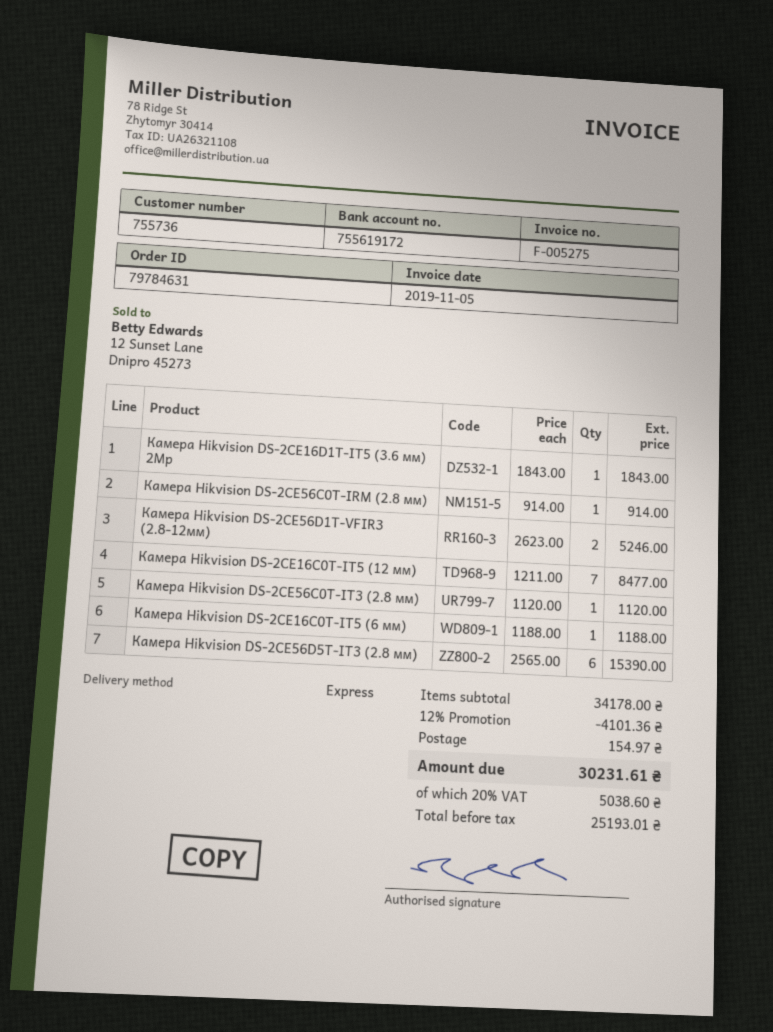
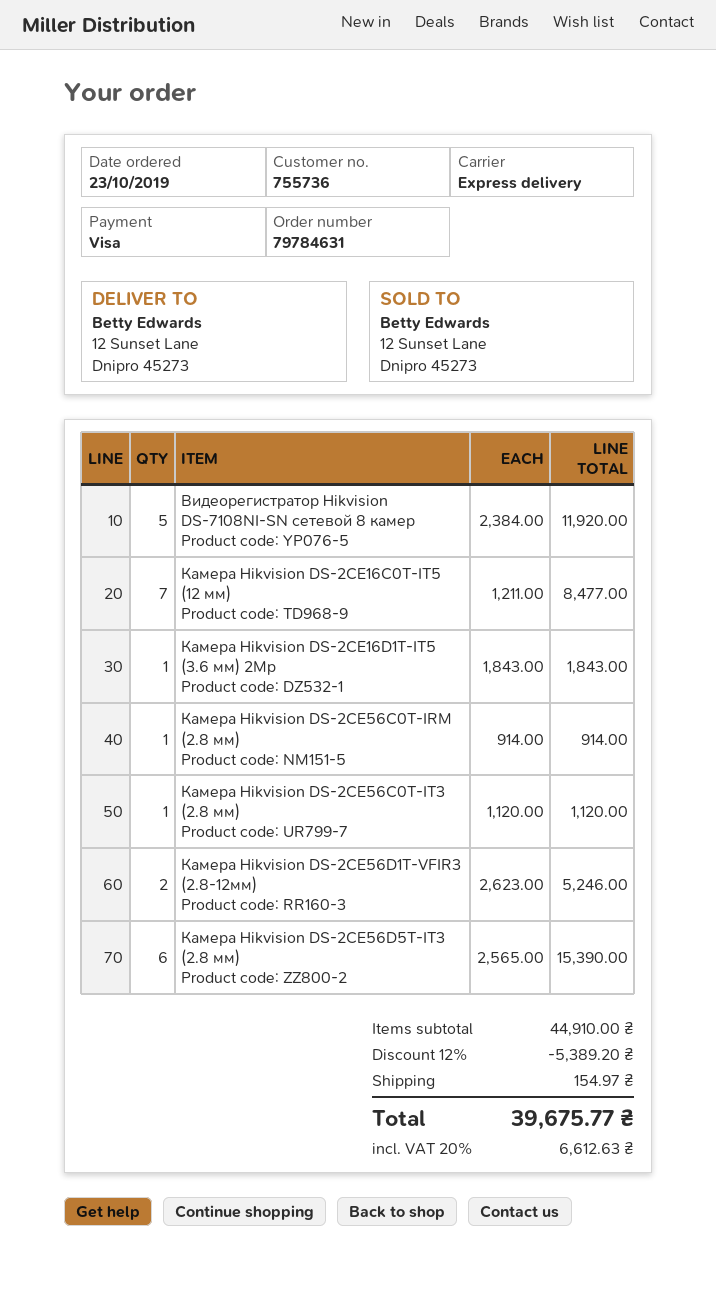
Камера Hikvision DS-2CE16C0T-IT5 (6 мм): 1 x 1188.00 = 1188.00 -> none
Видеорегистратор Hikvision DS-7108NI-SN сетевой 8 камер: none -> 5 x 2384.00 = 11920.00
subtotal: 34178.00 -> 44910.00
discount: 12% = 4101.36 -> 12% = 5389.20
tax: 20% = 5038.60 -> 20% = 6612.63
total: 30231.61 -> 39675.77

